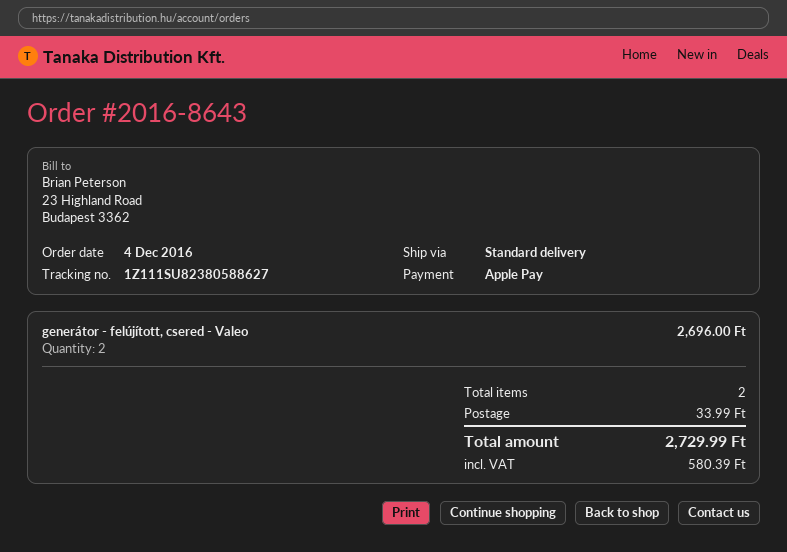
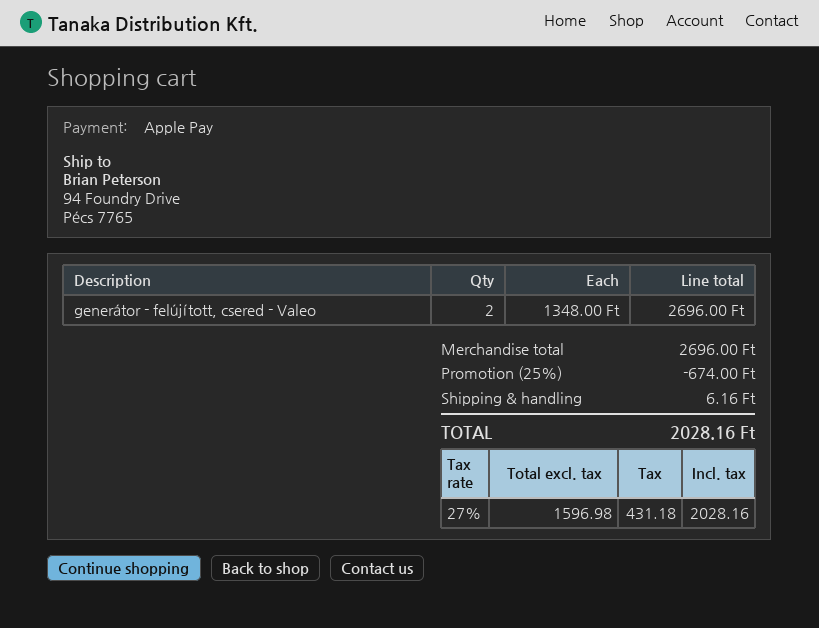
discount: none -> 25% = 674.00
shipping: 33.99 -> 6.16
tax: 580.39 -> 431.18
total: 2729.99 -> 2028.16

